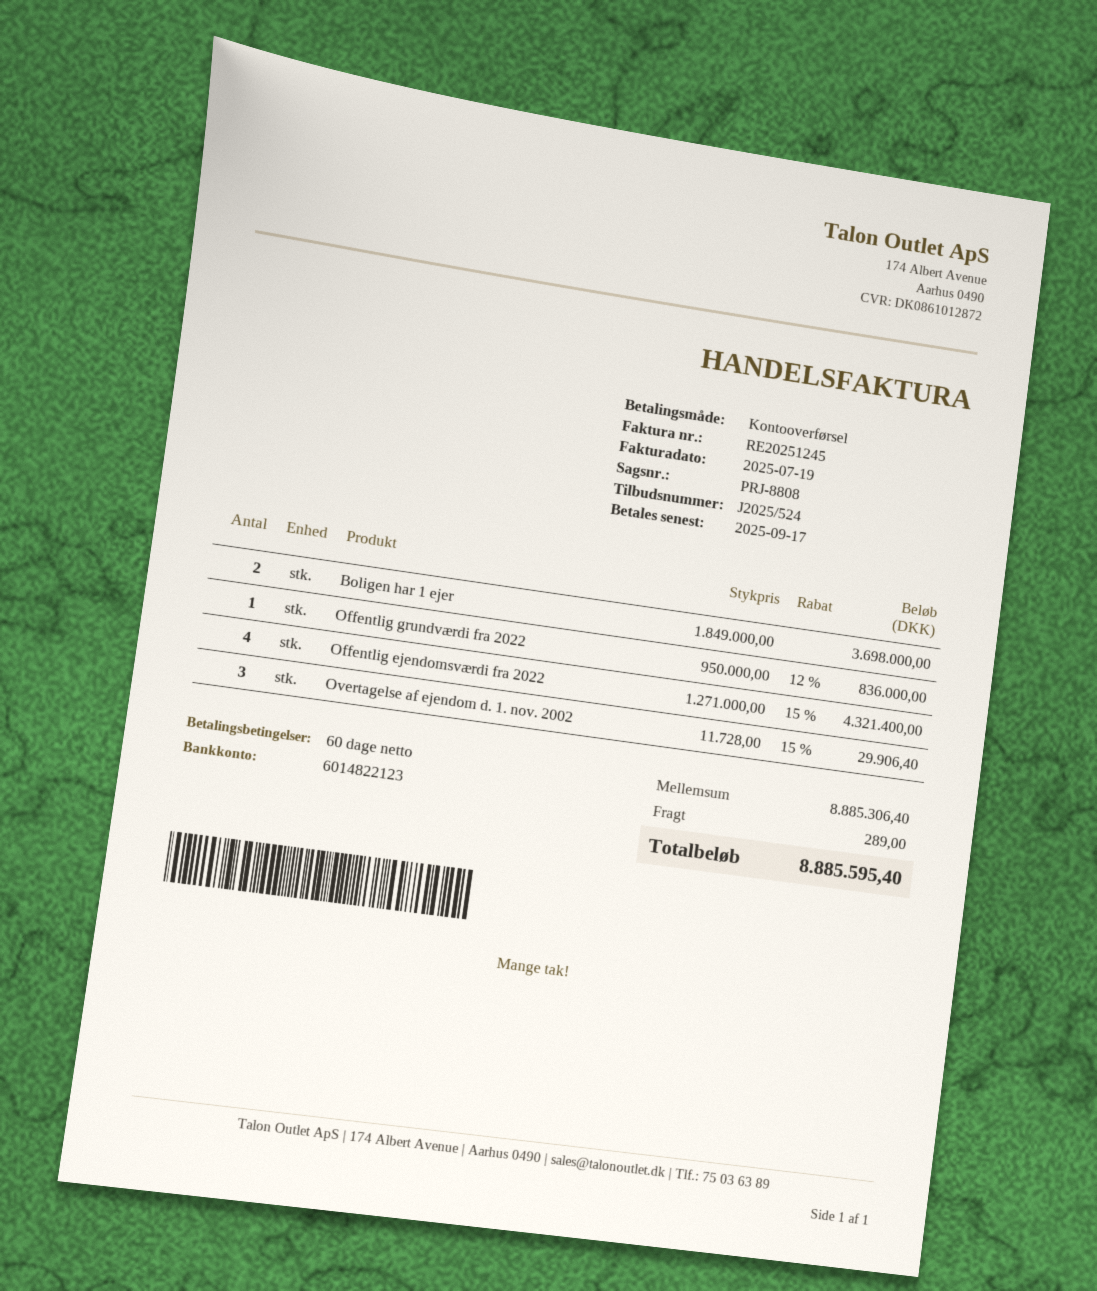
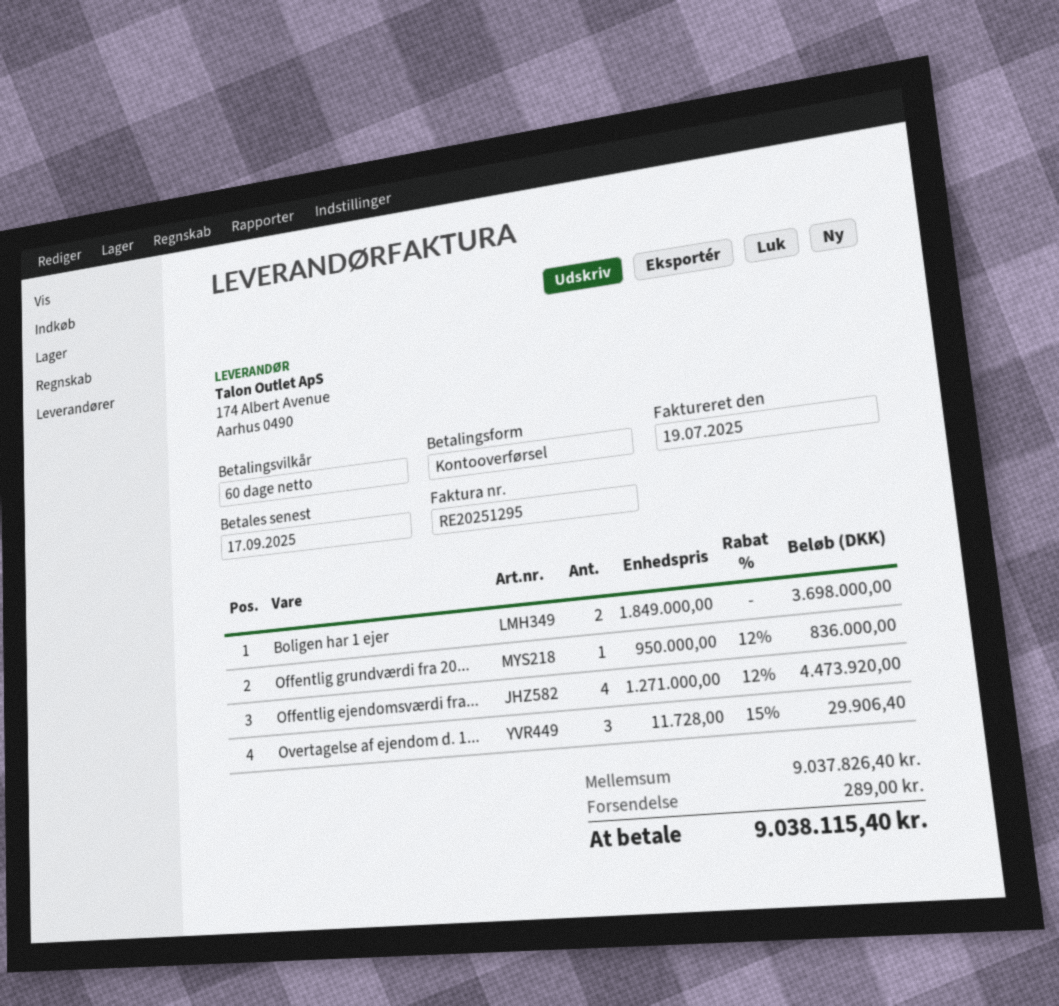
invoice number: RE20251245 -> RE20251295
Offentlig ejendomsværdi fra 2022: 4 x 1271000.00 - 15% = 4321400.00 -> 4 x 1271000.00 - 12% = 4473920.00
subtotal: 8885306.40 -> 9037826.40
total: 8885595.40 -> 9038115.40

